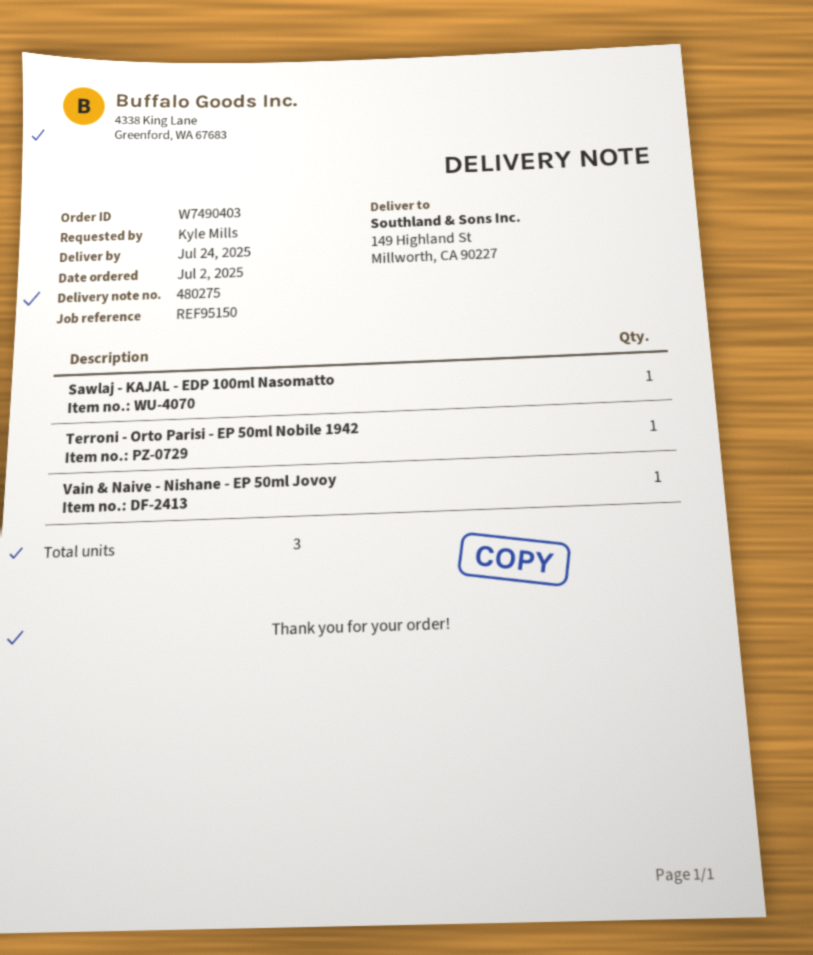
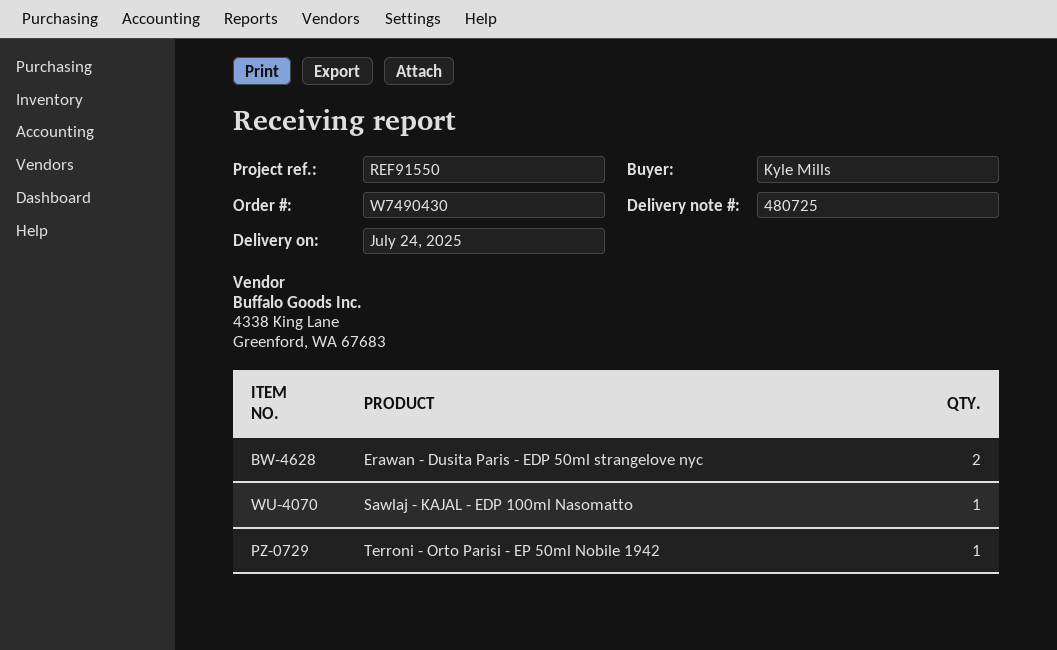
order number: W7490403 -> W7490430
delivery note number: 480275 -> 480725
reference: REF95150 -> REF91550
Vain & Naive - Nishane - EP 50ml Jovoy: 1 -> none
Erawan - Dusita Paris - EDP 50ml strangelove nyc: none -> 2

